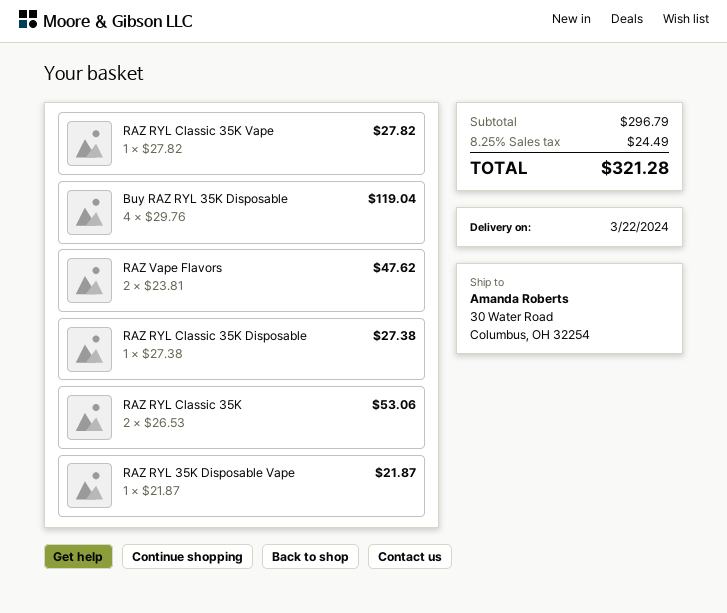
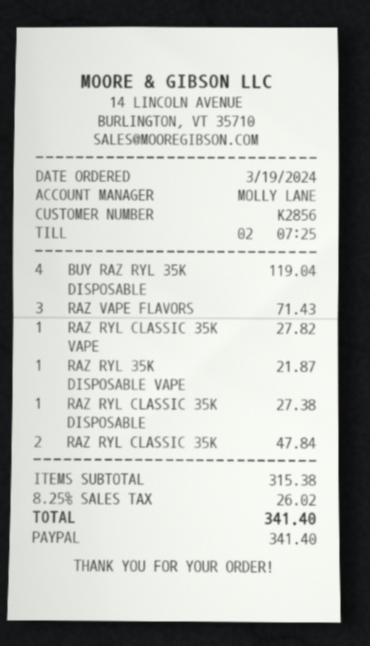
RAZ Vape Flavors: 2 for 47.62 -> 3 for 71.43
RAZ RYL Classic 35K: 2 for 53.06 -> 2 for 47.84
subtotal: 296.79 -> 315.38
tax: 8.25% = 24.49 -> 8.25% = 26.02
total: 321.28 -> 341.40

